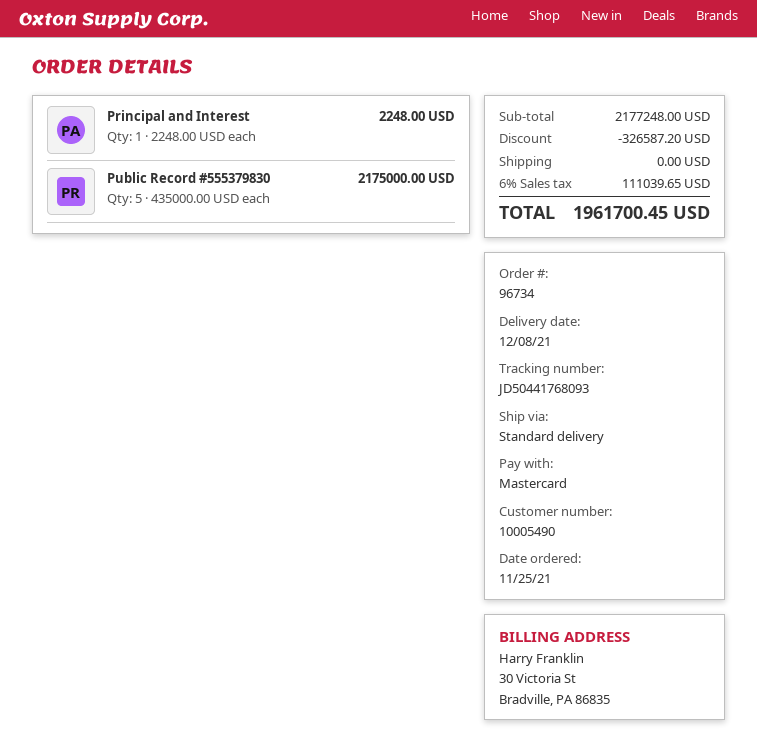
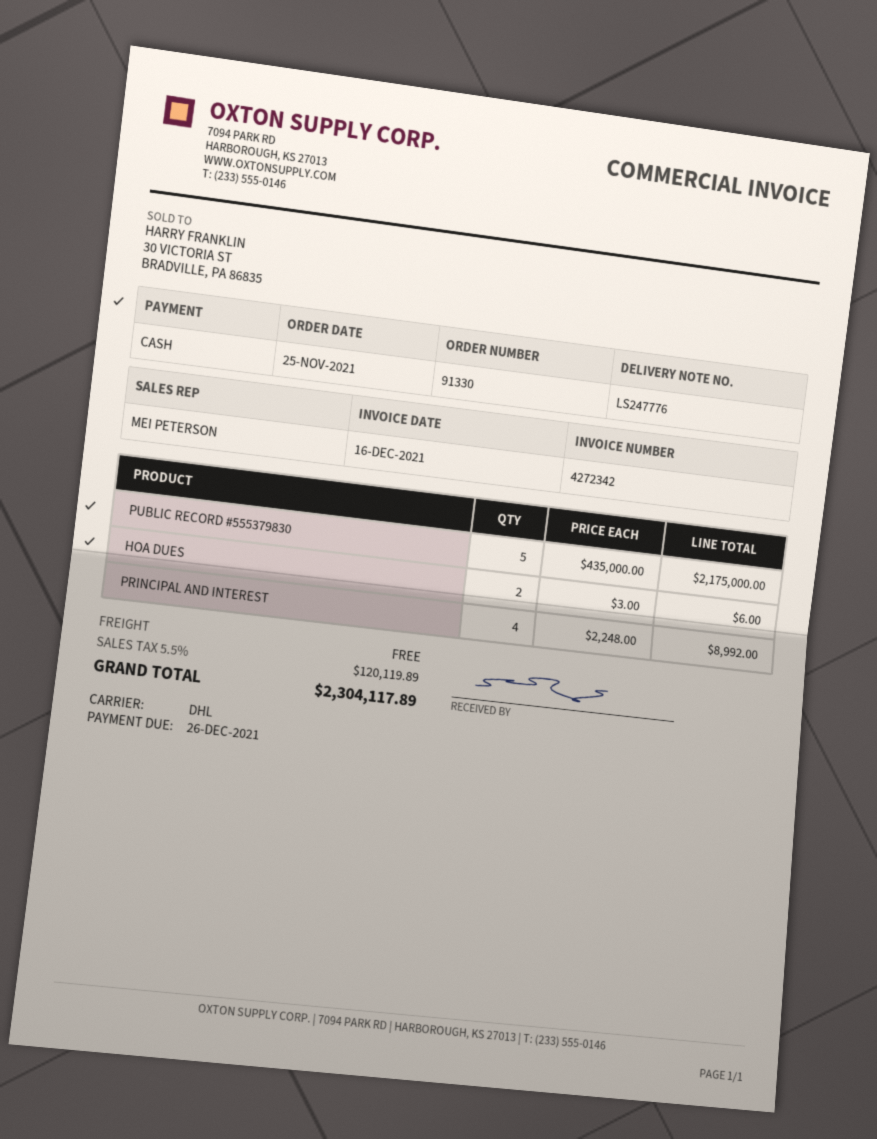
order number: 96734 -> 91330
payment method: Mastercard -> cash
shipping method: standard -> DHL
Principal and Interest: 1 x 2248.00 = 2248.00 -> 4 x 2248.00 = 8992.00
HOA DUES: none -> 2 x 3.00 = 6.00
discount: 326587.20 -> none
tax: 6% = 111039.65 -> 5.5% = 120119.89
total: 1961700.45 -> 2304117.89

